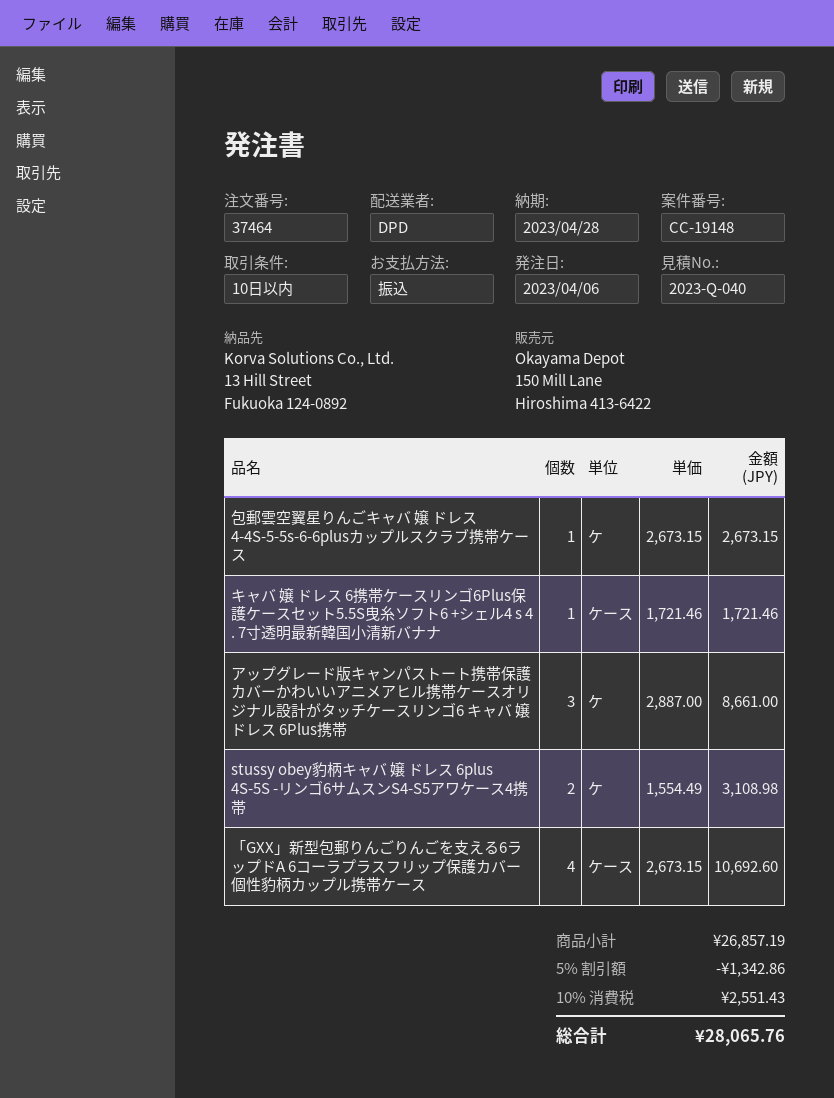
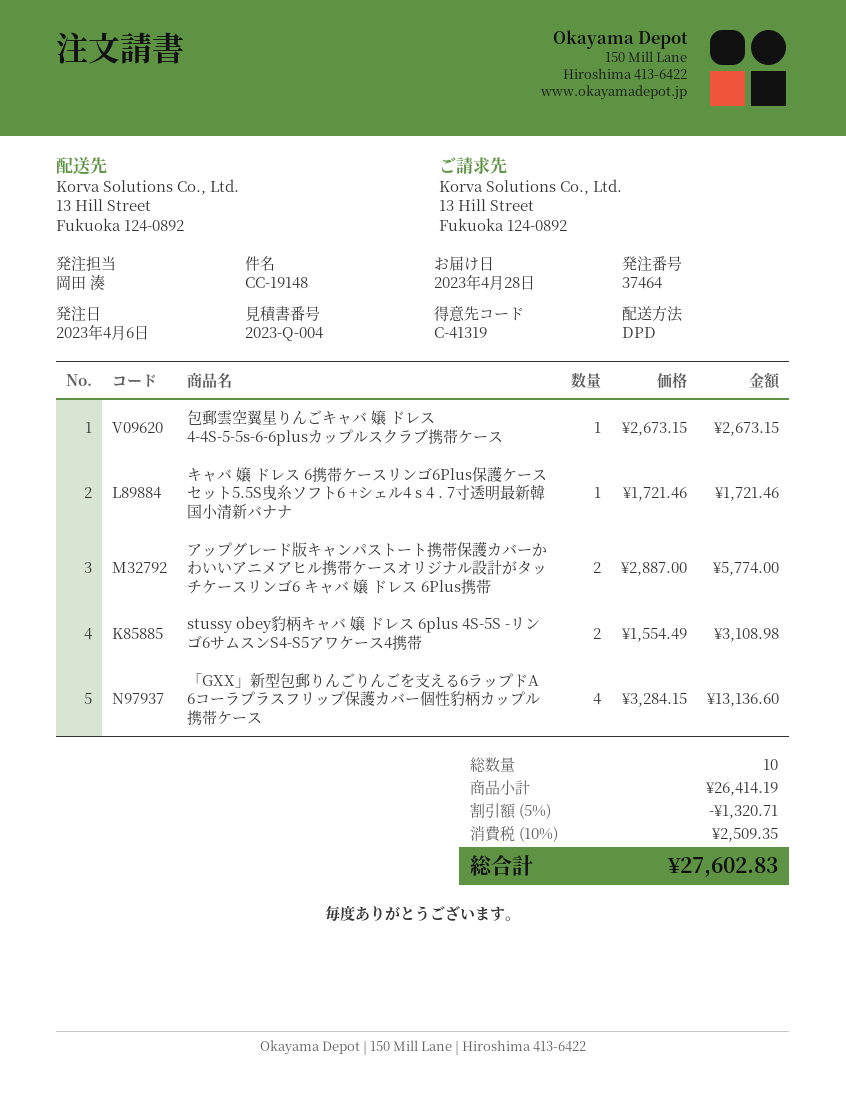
quote number: 2023-Q-040 -> 2023-Q-004
アップグレード版キャンパストート携帯保護カバーかわいいアニメアヒル携帯ケースオリジナル設計がタッチケースリンゴ6 キャバ 嬢 ドレス 6Plus携帯: 3 x 2887.00 = 8661.00 -> 2 x 2887.00 = 5774.00
「GXX」新型包郵りんごりんごを支える6ラップドA 6コーラプラスフリップ保護カバー個性豹柄カップル携帯ケース: 4 x 2673.15 = 10692.60 -> 4 x 3284.15 = 13136.60
subtotal: 26857.19 -> 26414.19
discount: 5% = 1342.86 -> 5% = 1320.71
tax: 10% = 2551.43 -> 10% = 2509.35
total: 28065.76 -> 27602.83

